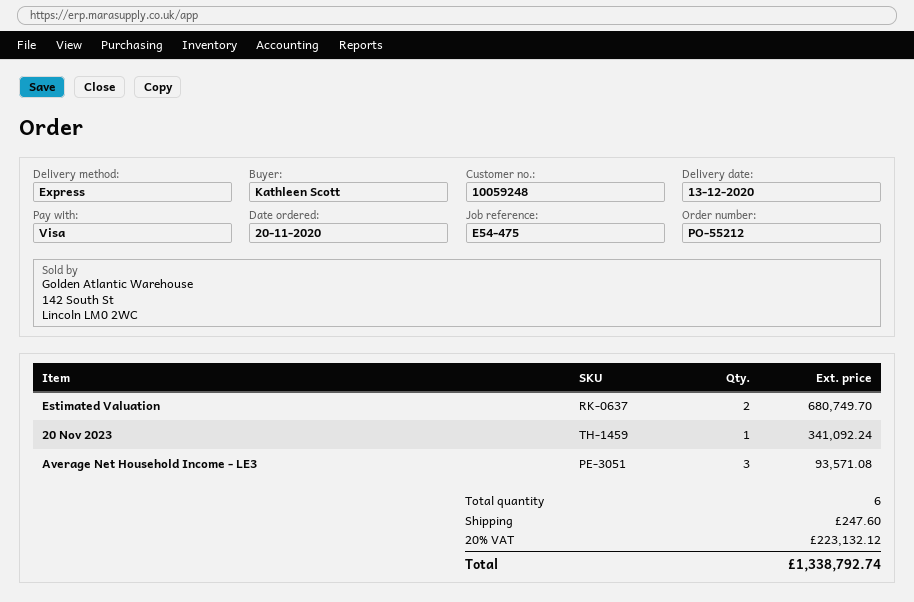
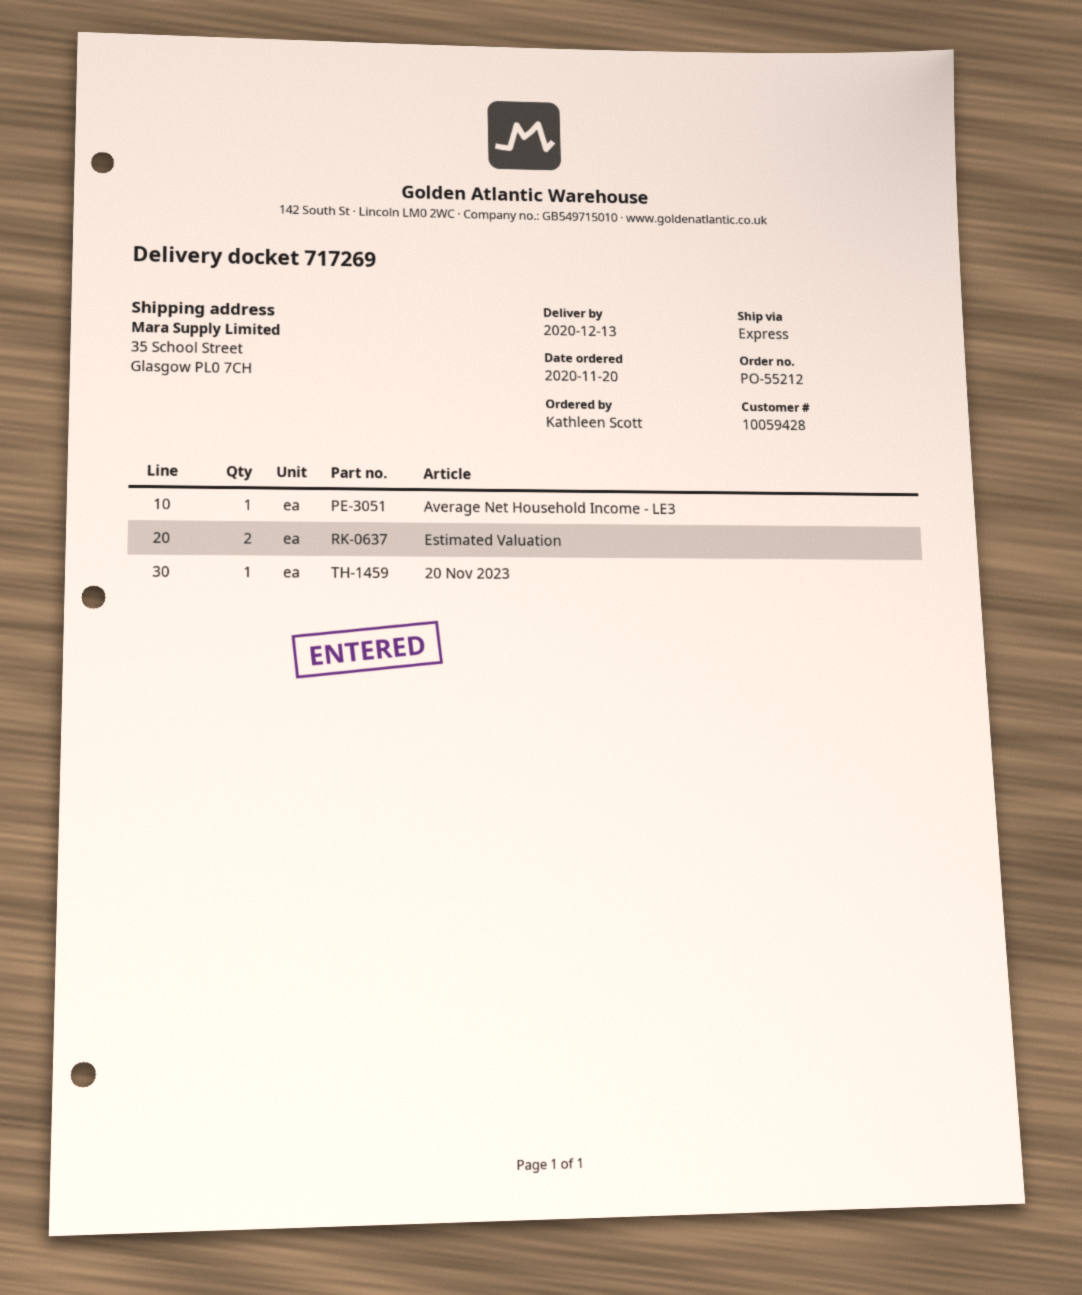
customer number: 10059248 -> 10059428
Average Net Household Income - LE3: 3 -> 1

